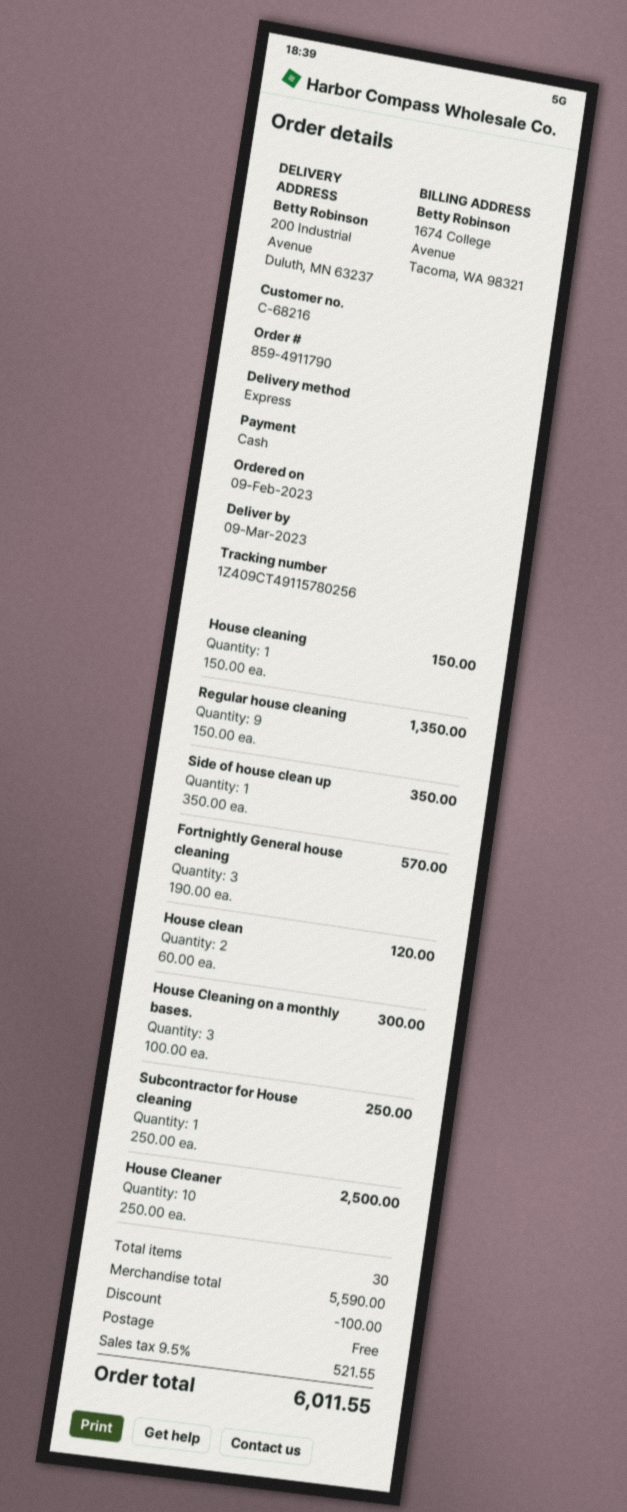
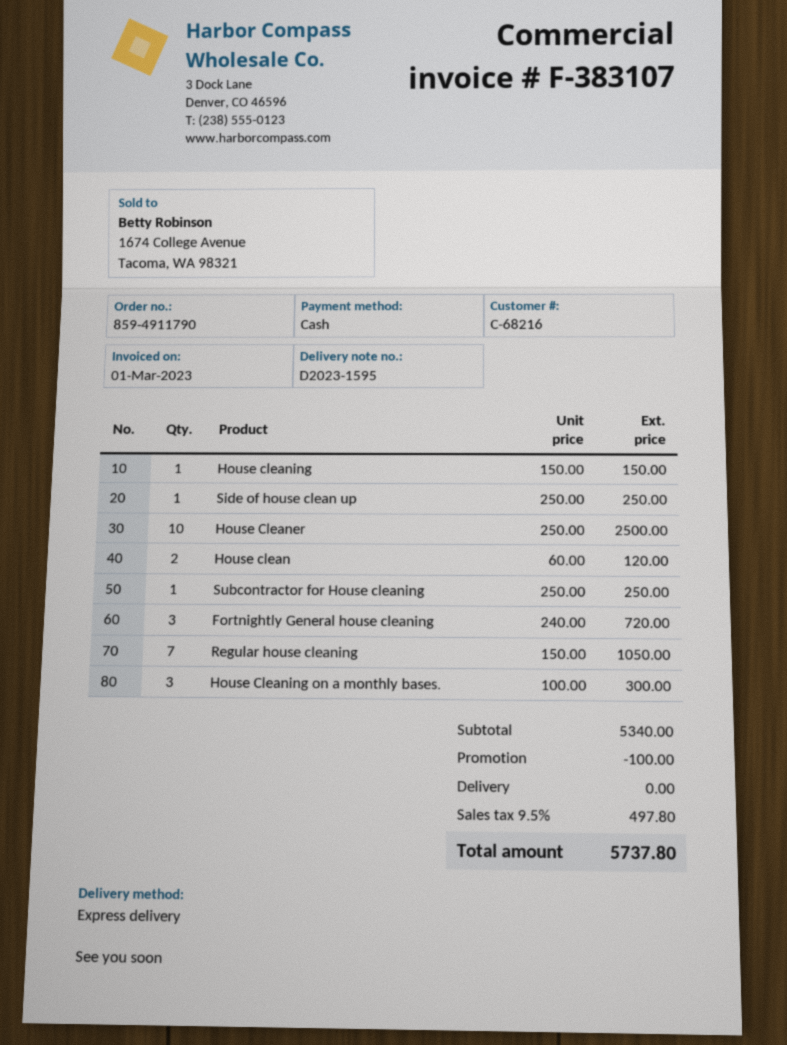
Regular house cleaning: 9 x 150.00 = 1350.00 -> 7 x 150.00 = 1050.00
Side of house clean up: 1 x 350.00 = 350.00 -> 1 x 250.00 = 250.00
Fortnightly General house cleaning: 3 x 190.00 = 570.00 -> 3 x 240.00 = 720.00
subtotal: 5590.00 -> 5340.00
tax: 9.5% = 521.55 -> 9.5% = 497.80
total: 6011.55 -> 5737.80

